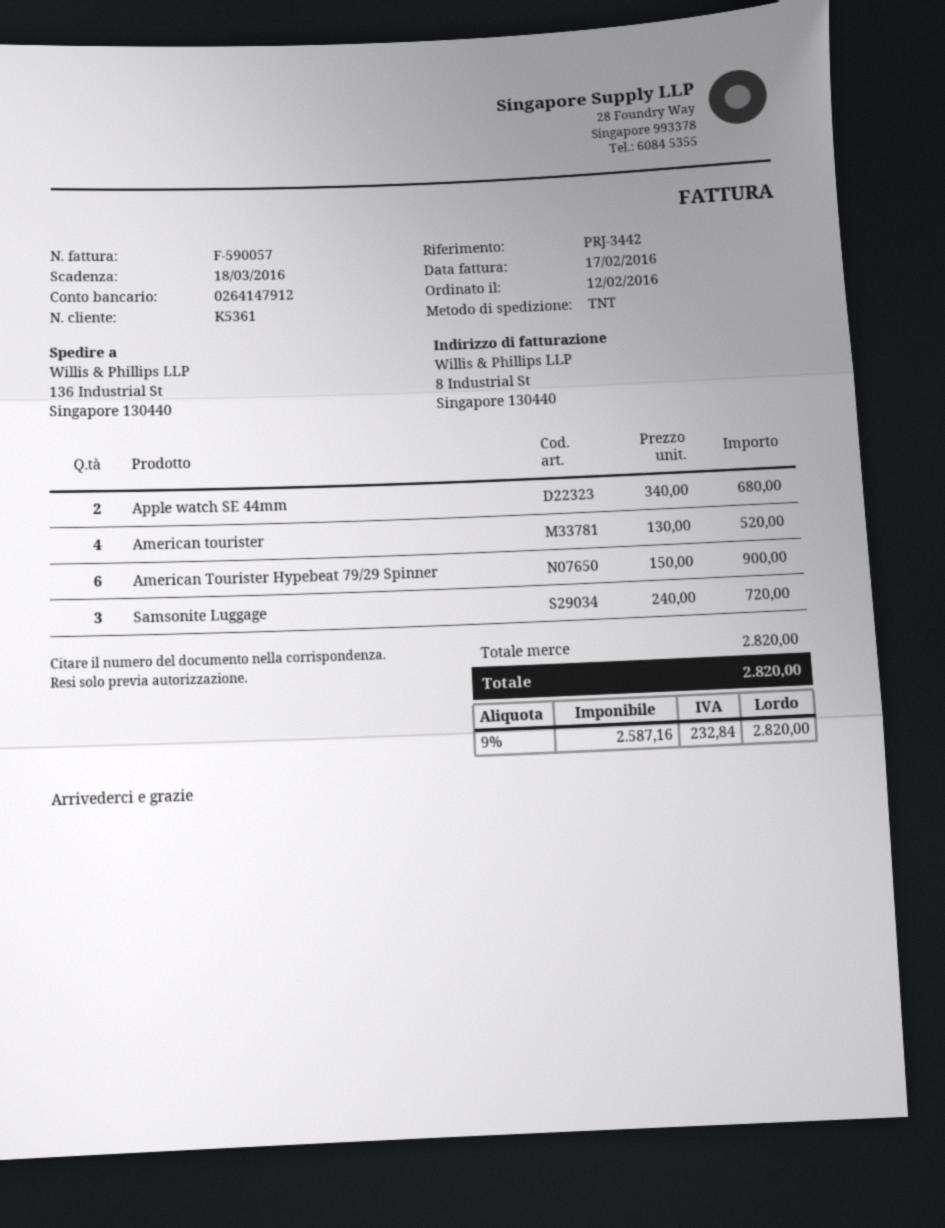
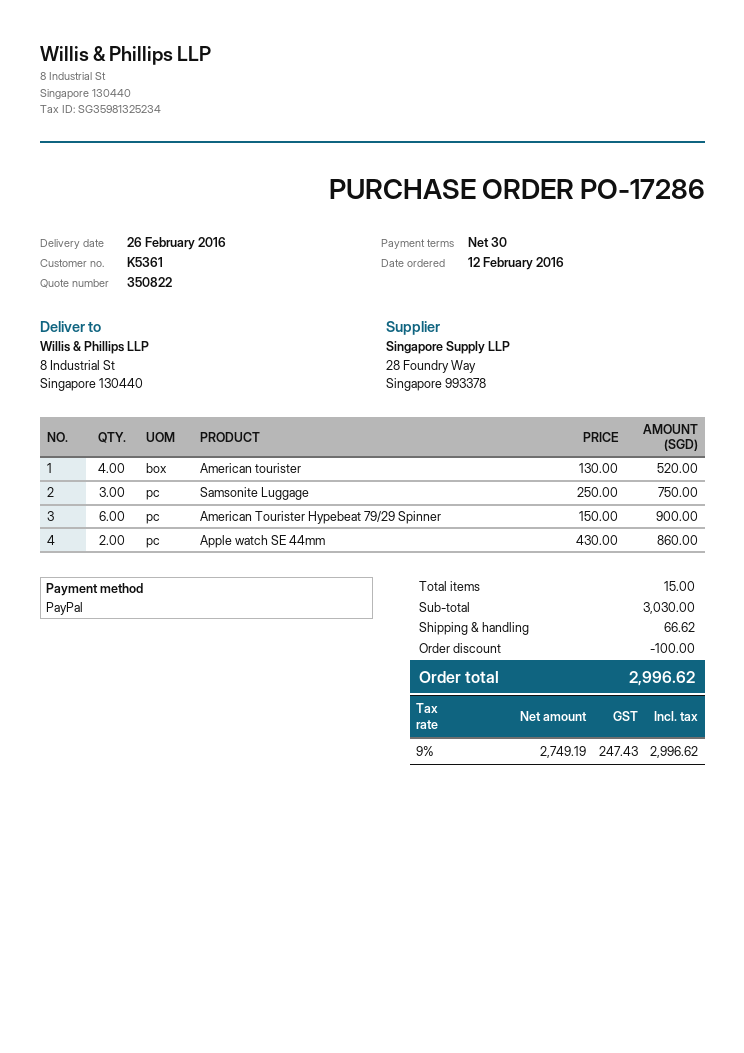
ship to: 136 Industrial St, Singapore 130440 -> 8 Industrial St, Singapore 130440
Apple watch SE 44mm: 2 x 340.00 = 680.00 -> 2 x 430.00 = 860.00
Samsonite Luggage: 3 x 240.00 = 720.00 -> 3 x 250.00 = 750.00
subtotal: 2820.00 -> 3030.00
discount: none -> 100.00
shipping: none -> 66.62
net: 2587.16 -> 2749.19
tax: 9% = 232.84 -> 9% = 247.43
total: 2820.00 -> 2996.62

